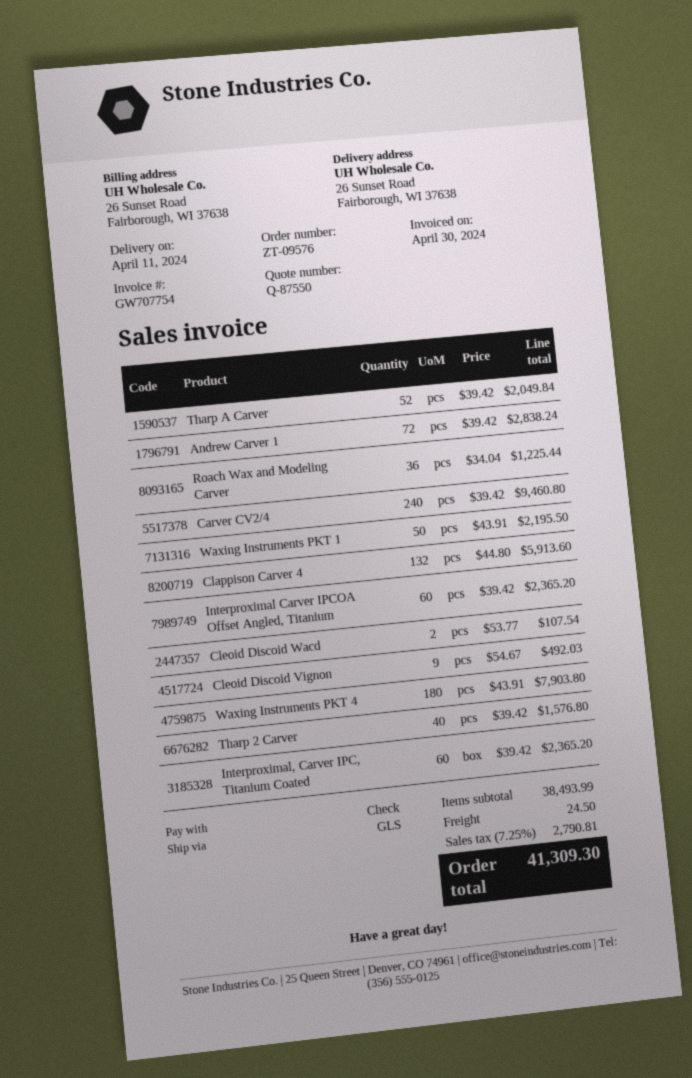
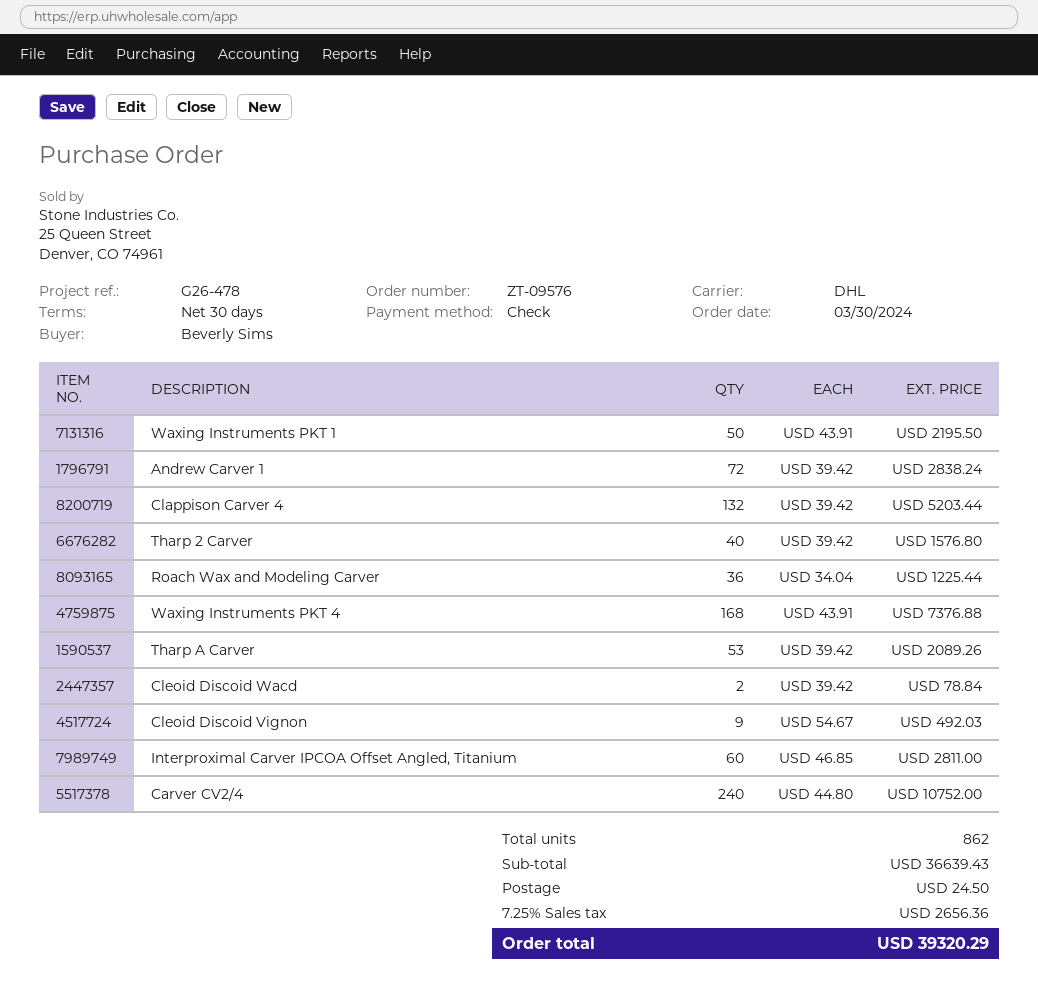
shipping method: GLS -> DHL
Tharp A Carver: 52 x 39.42 = 2049.84 -> 53 x 39.42 = 2089.26
Carver CV2/4: 240 x 39.42 = 9460.80 -> 240 x 44.80 = 10752.00
Clappison Carver 4: 132 x 44.80 = 5913.60 -> 132 x 39.42 = 5203.44
Interproximal Carver IPCOA Offset Angled, Titanium: 60 x 39.42 = 2365.20 -> 60 x 46.85 = 2811.00
Cleoid Discoid Wacd: 2 x 53.77 = 107.54 -> 2 x 39.42 = 78.84
Waxing Instruments PKT 4: 180 x 43.91 = 7903.80 -> 168 x 43.91 = 7376.88
Interproximal, Carver IPC, Titanium Coated: 60 x 39.42 = 2365.20 -> none
subtotal: 38493.99 -> 36639.43
tax: 7.25% = 2790.81 -> 7.25% = 2656.36
total: 41309.30 -> 39320.29

